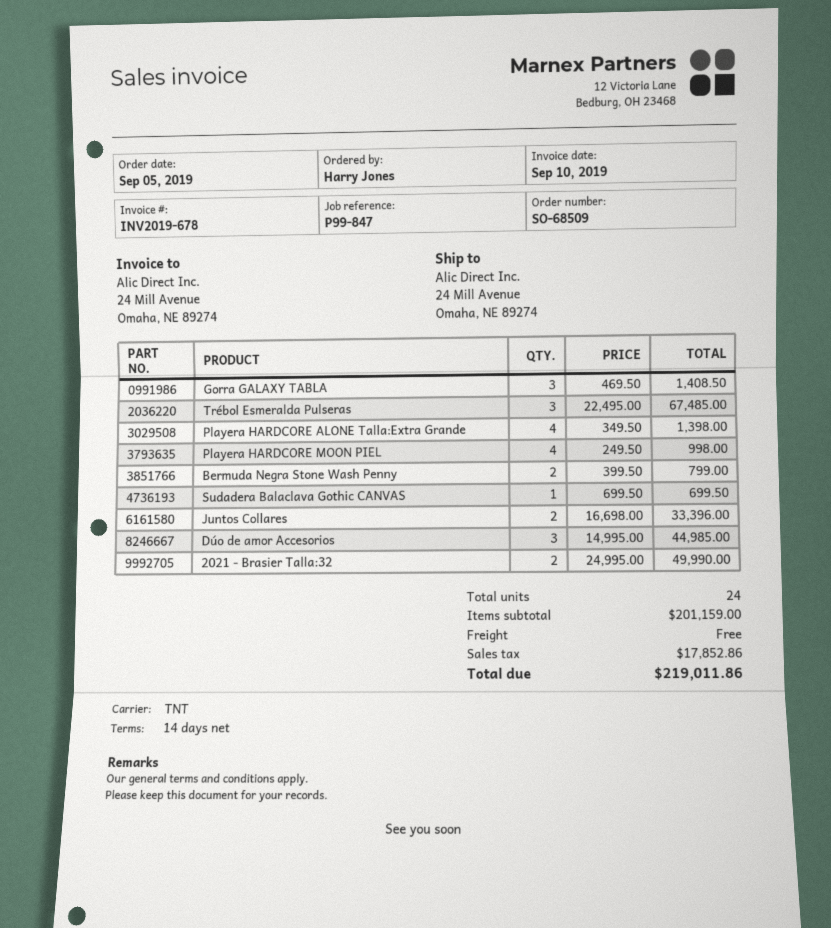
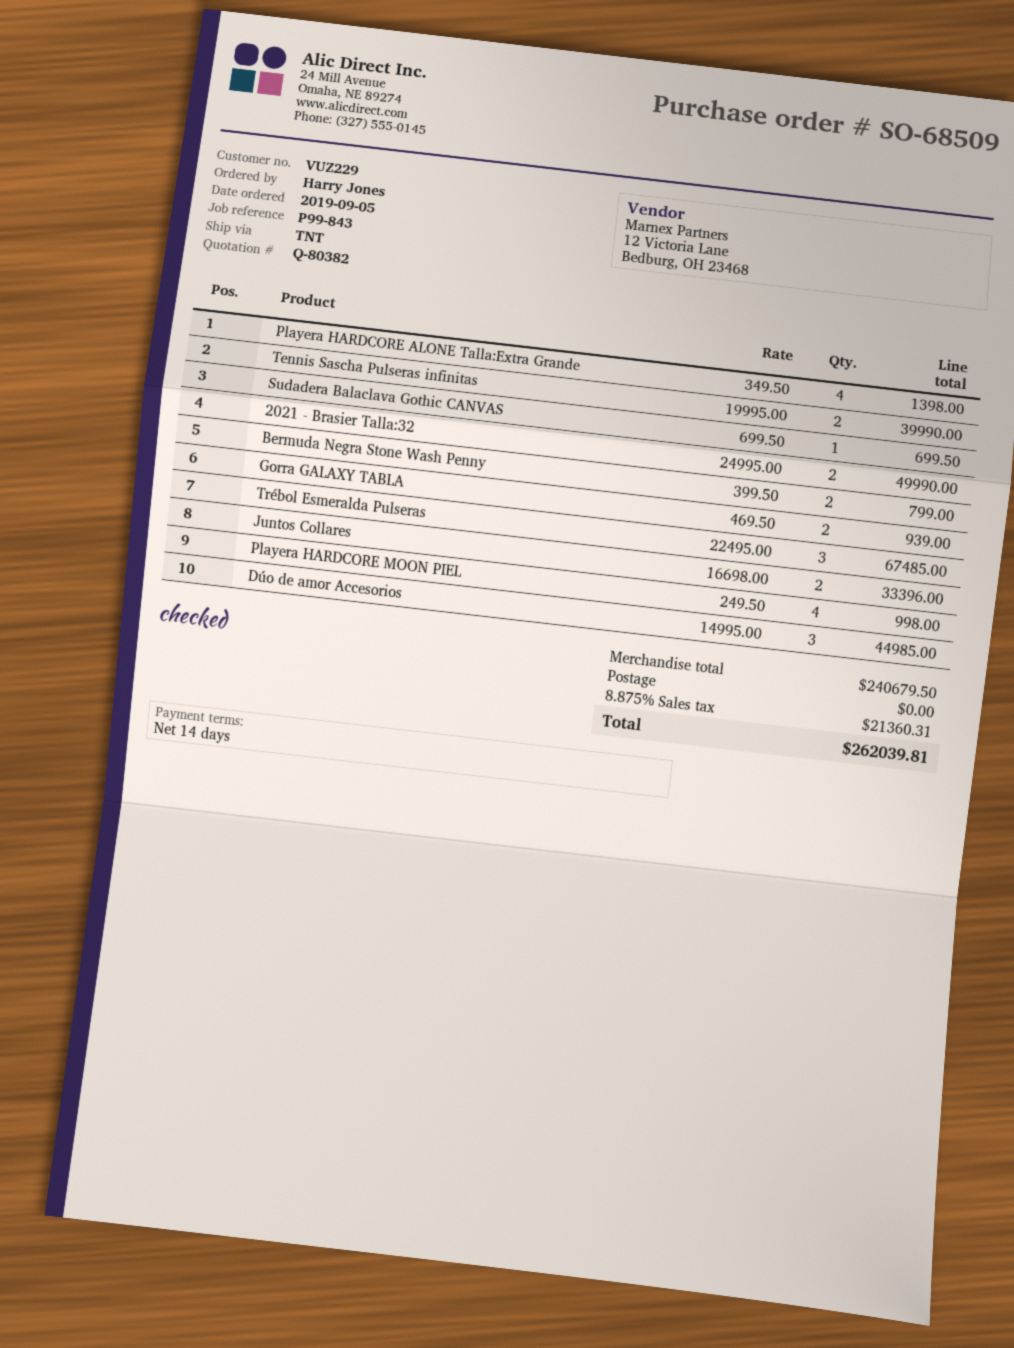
reference: P99-847 -> P99-843
Gorra GALAXY TABLA: 3 x 469.50 = 1408.50 -> 2 x 469.50 = 939.00
Tennis Sascha Pulseras infinitas: none -> 2 x 19995.00 = 39990.00
subtotal: 201159.00 -> 240679.50
tax: 17852.86 -> 21360.31
total: 219011.86 -> 262039.81

